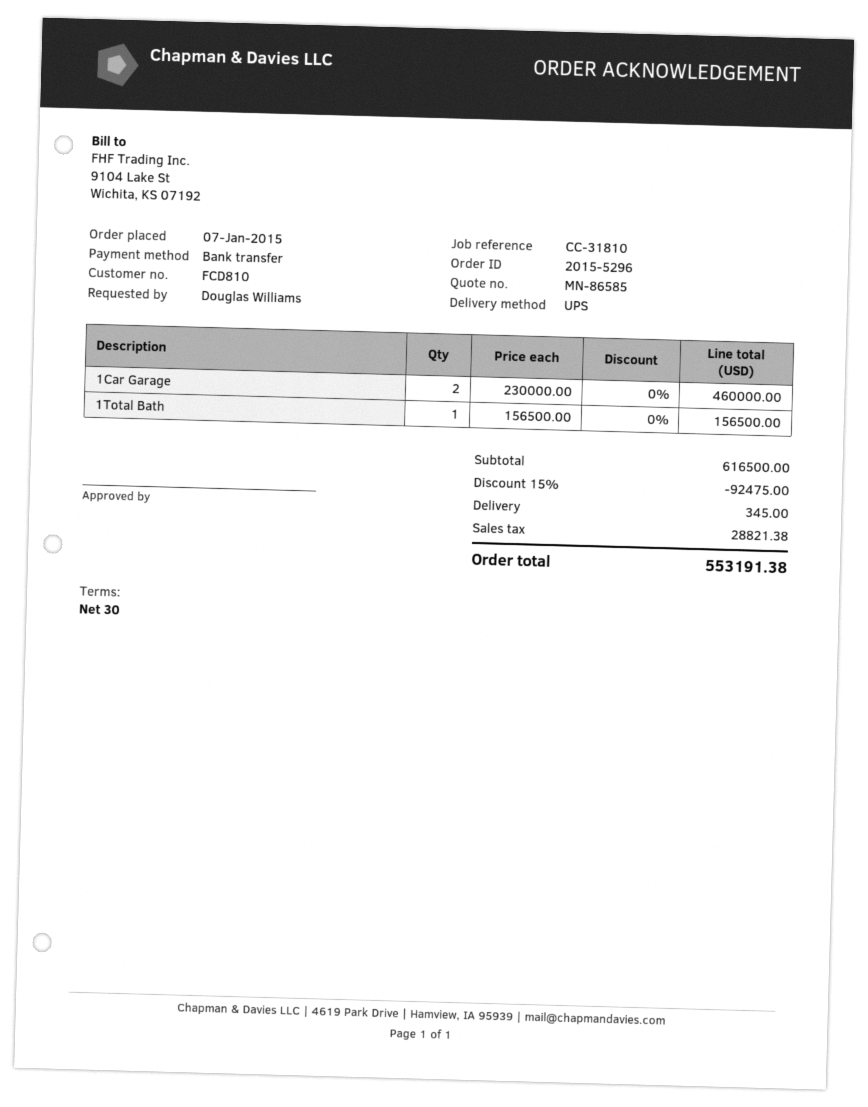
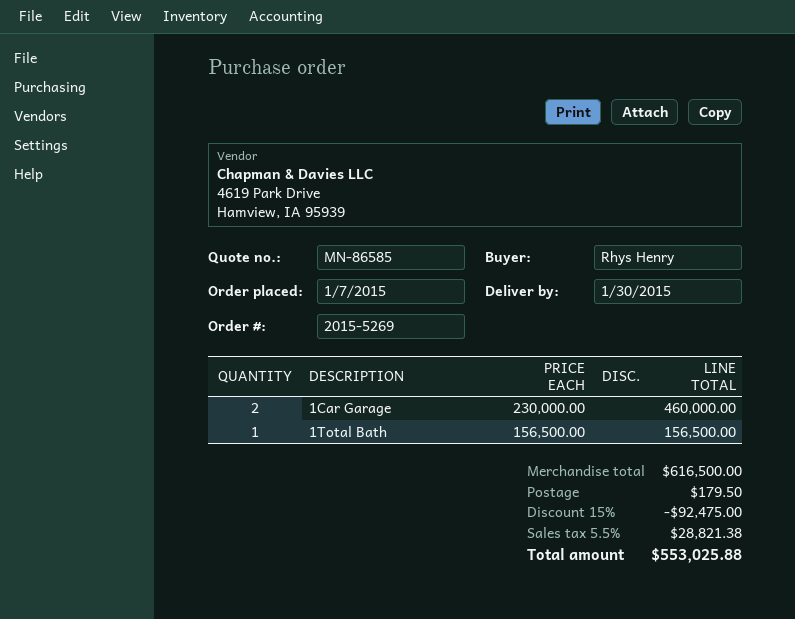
order number: 2015-5296 -> 2015-5269
ordered by: Douglas Williams -> Rhys Henry
shipping: 345.00 -> 179.50
total: 553191.38 -> 553025.88

